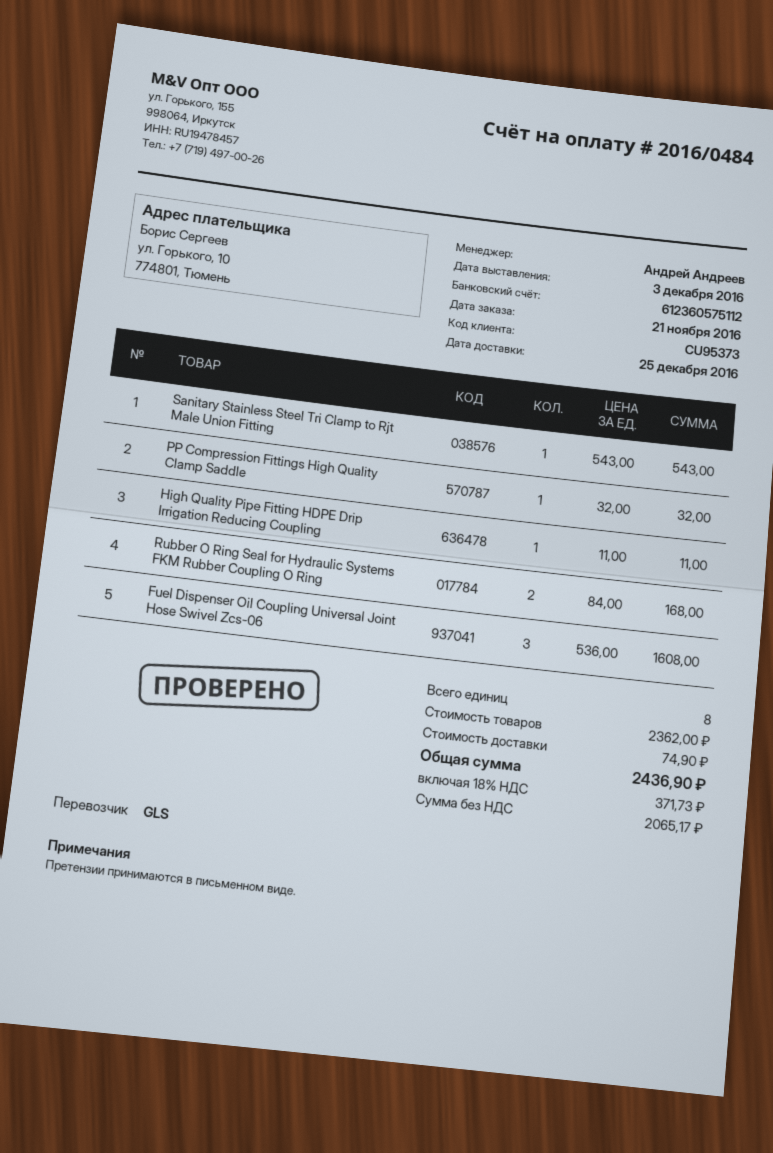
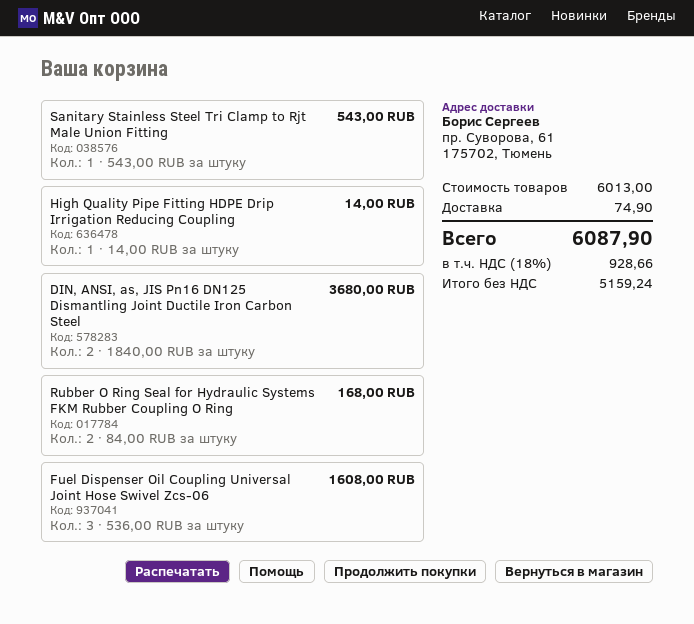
PP Compression Fittings High Quality Clamp Saddle: 1 x 32.00 = 32.00 -> none
High Quality Pipe Fitting HDPE Drip Irrigation Reducing Coupling: 1 x 11.00 = 11.00 -> 1 x 14.00 = 14.00
DIN, ANSI, as, JIS Pn16 DN125 Dismantling Joint Ductile Iron Carbon Steel: none -> 2 x 1840.00 = 3680.00
subtotal: 2362.00 -> 6013.00
net: 2065.17 -> 5159.24
tax: 18% = 371.73 -> 18% = 928.66
total: 2436.90 -> 6087.90

